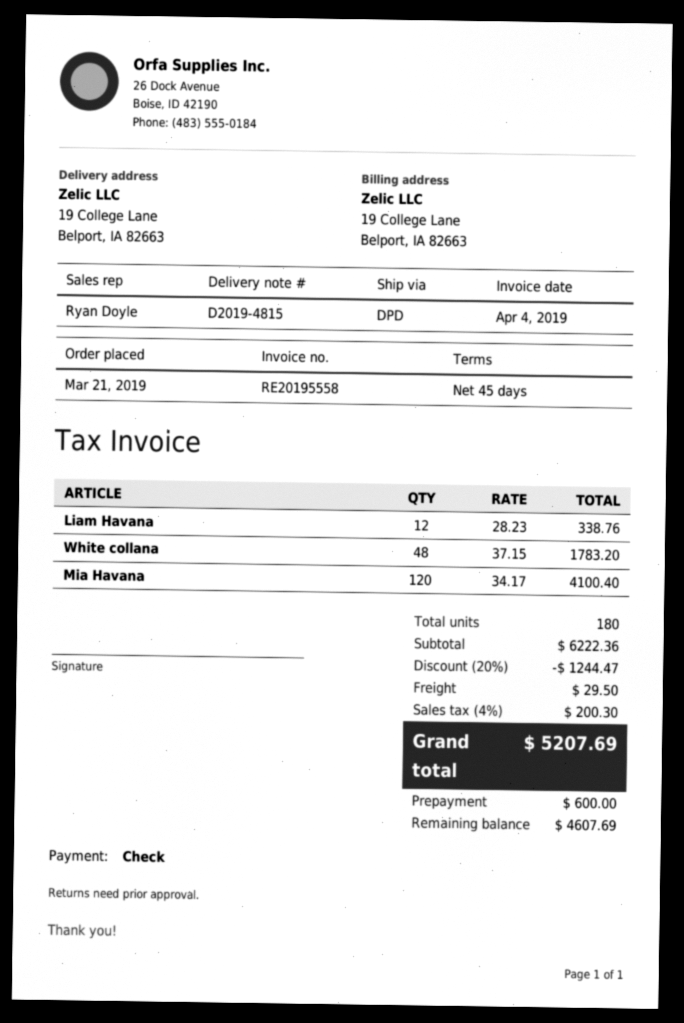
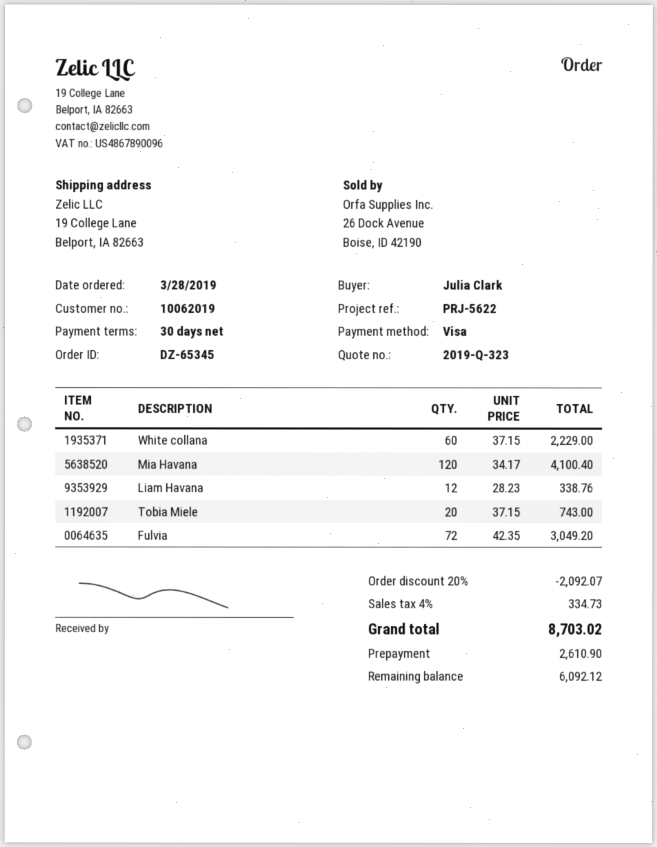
order date: 2019-03-21 -> 2019-03-28
payment terms: 45 days -> 30 days
payment method: cheque -> Visa
White collana: 48 x 37.15 = 1783.20 -> 60 x 37.15 = 2229.00
Tobia Miele: none -> 20 x 37.15 = 743.00
Fulvia: none -> 72 x 42.35 = 3049.20
discount: 20% = 1244.47 -> 20% = 2092.07
shipping: 29.50 -> none
tax: 4% = 200.30 -> 4% = 334.73
total: 5207.69 -> 8703.02
deposit: 600.00 -> 2610.90
balance: 4607.69 -> 6092.12

